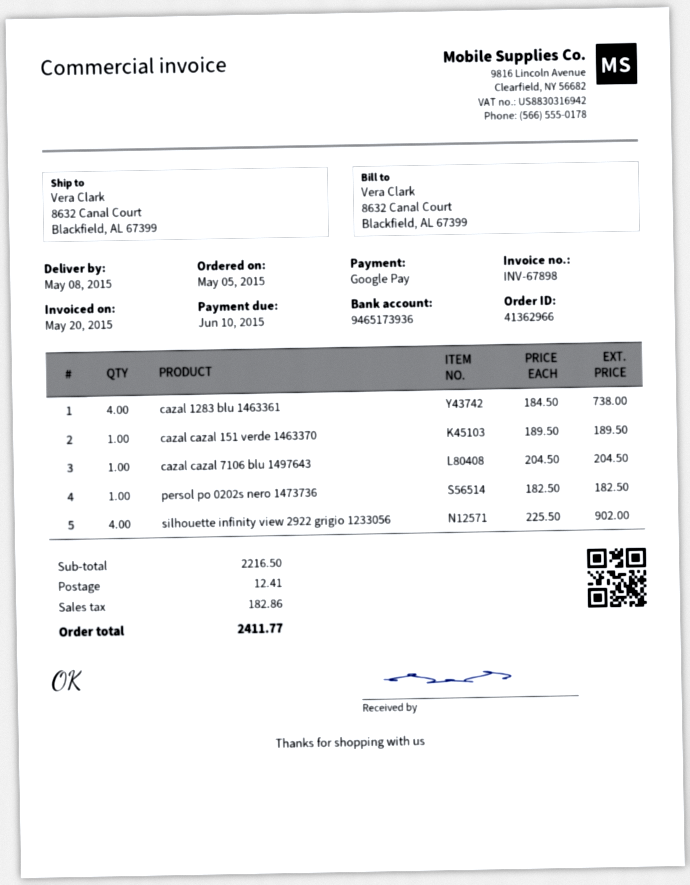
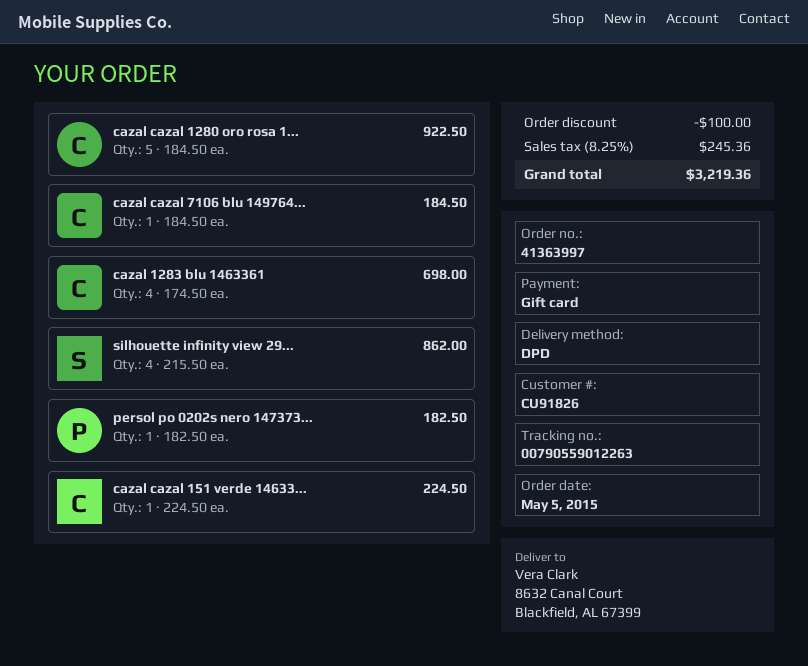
order number: 41362966 -> 41363997
payment method: Google Pay -> gift card
cazal 1283 blu 1463361: 4 x 184.50 = 738.00 -> 4 x 174.50 = 698.00
cazal cazal 151 verde 1463370: 1 x 189.50 = 189.50 -> 1 x 224.50 = 224.50
cazal cazal 7106 blu 1497643: 1 x 204.50 = 204.50 -> 1 x 184.50 = 184.50
silhouette infinity view 2922 grigio 1233056: 4 x 225.50 = 902.00 -> 4 x 215.50 = 862.00
cazal cazal 1280 oro rosa 1...: none -> 5 x 184.50 = 922.50
discount: none -> 100.00
shipping: 12.41 -> none
tax: 182.86 -> 245.36
total: 2411.77 -> 3219.36

